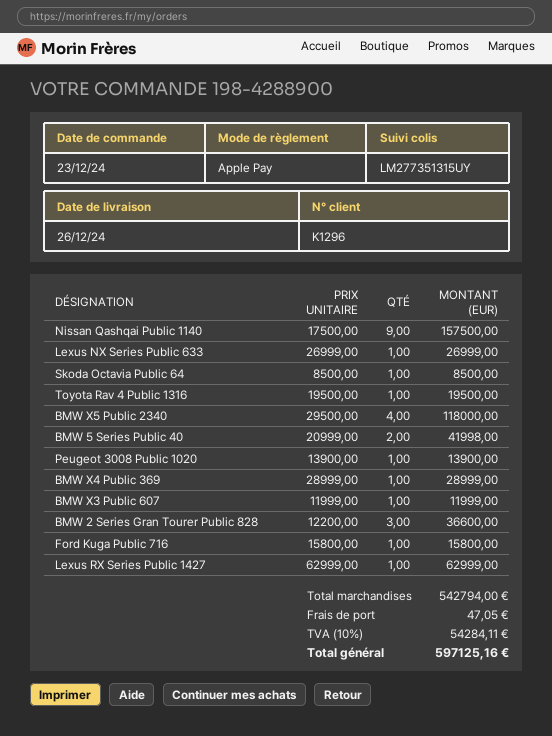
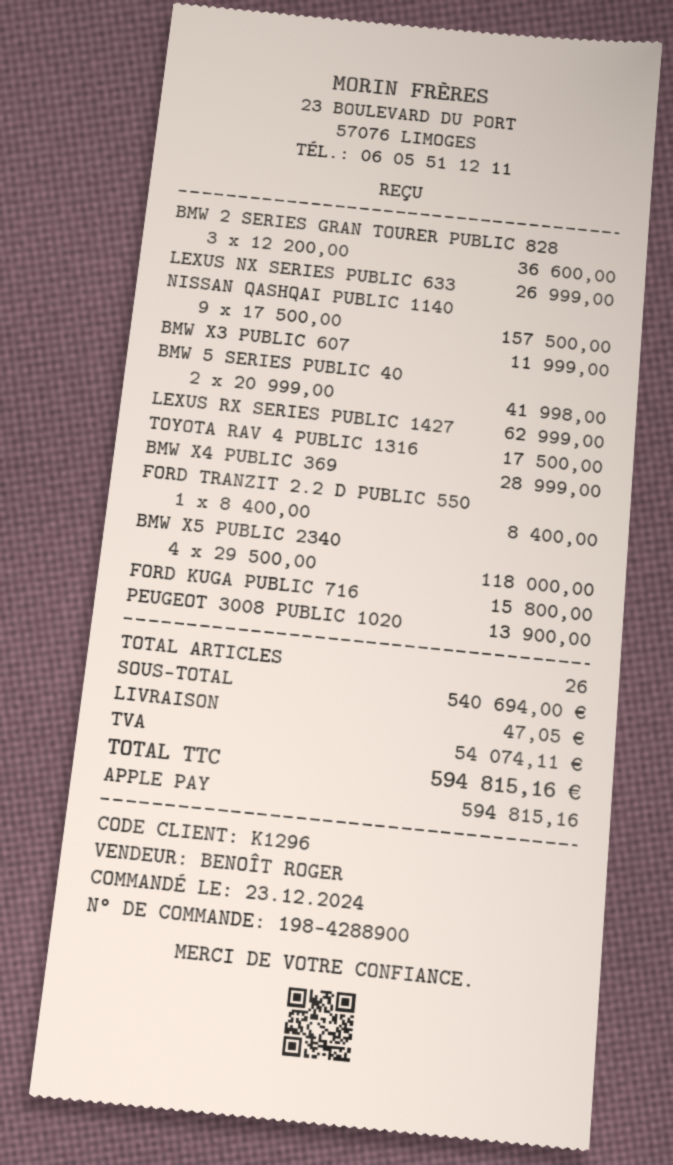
Skoda Octavia Public 64: 1 x 8500.00 = 8500.00 -> none
Toyota Rav 4 Public 1316: 1 x 19500.00 = 19500.00 -> 1 x 17500.00 = 17500.00
FORD TRANZIT 2.2 D PUBLIC 550: none -> 1 x 8400.00 = 8400.00
subtotal: 542794.00 -> 540694.00
tax: 54284.11 -> 54074.11
total: 597125.16 -> 594815.16

